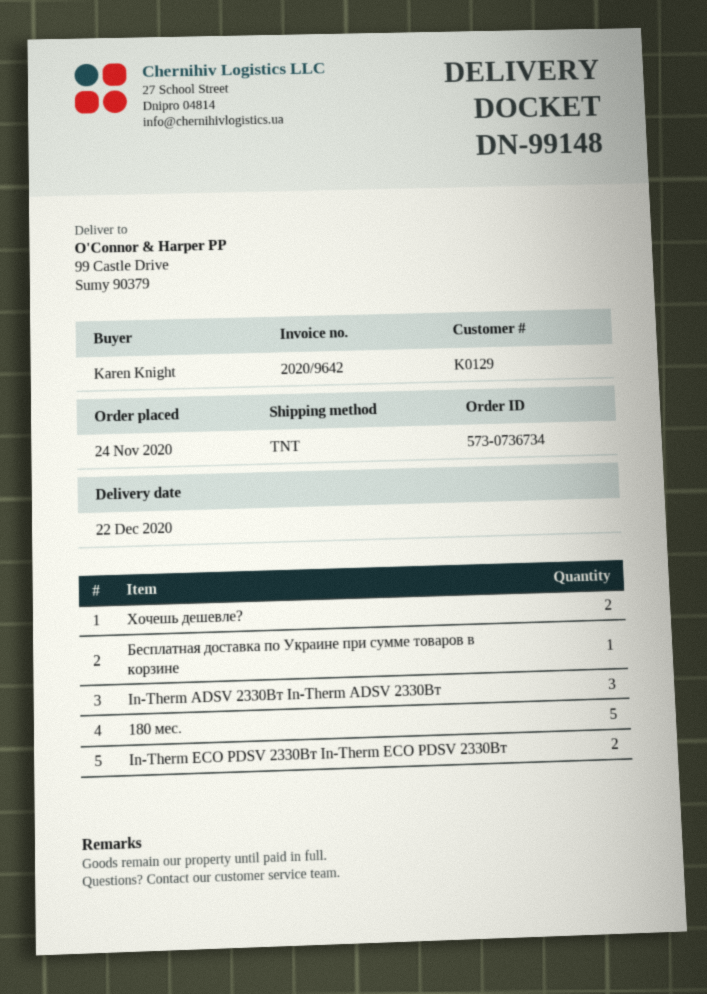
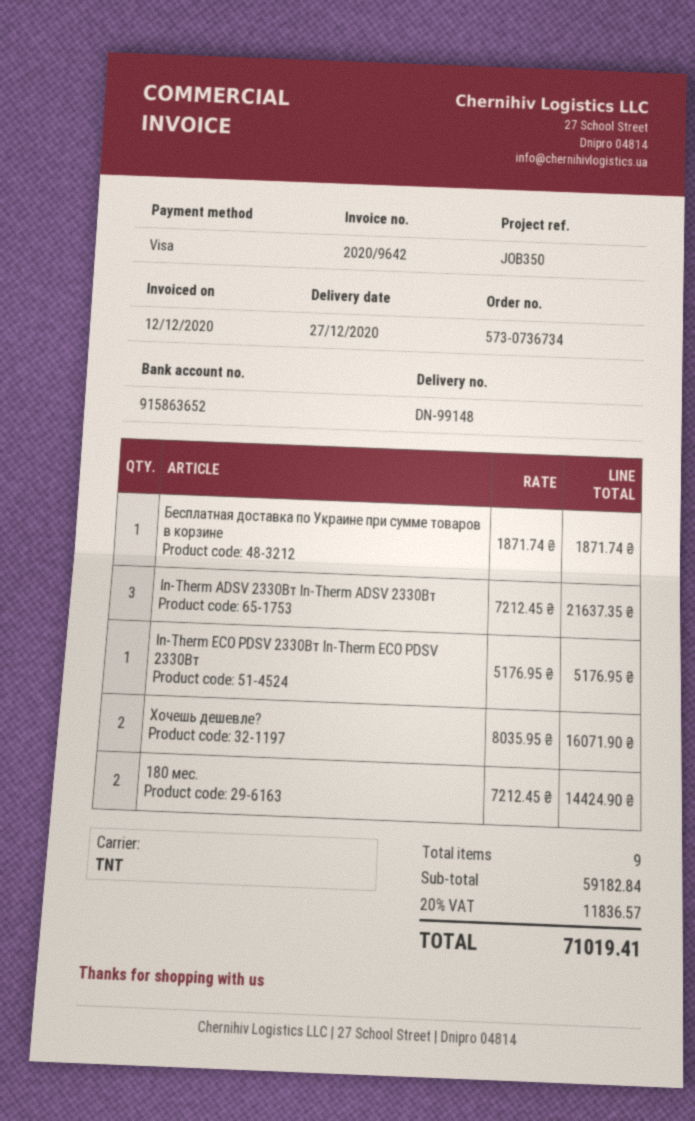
delivery date: 2020-12-22 -> 2020-12-27
180 мес.: 5 -> 2
In-Therm ECO PDSV 2330Вт In-Therm ECO PDSV 2330Вт: 2 -> 1

